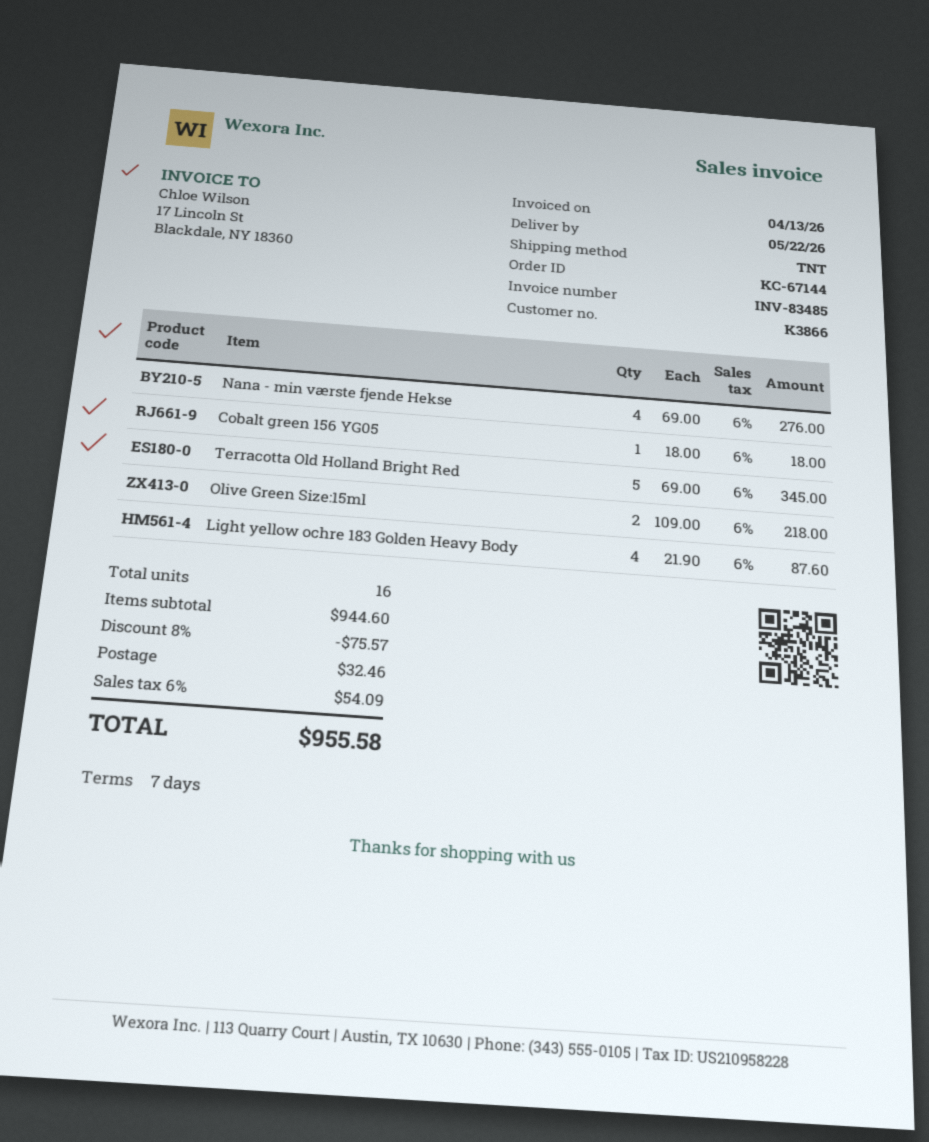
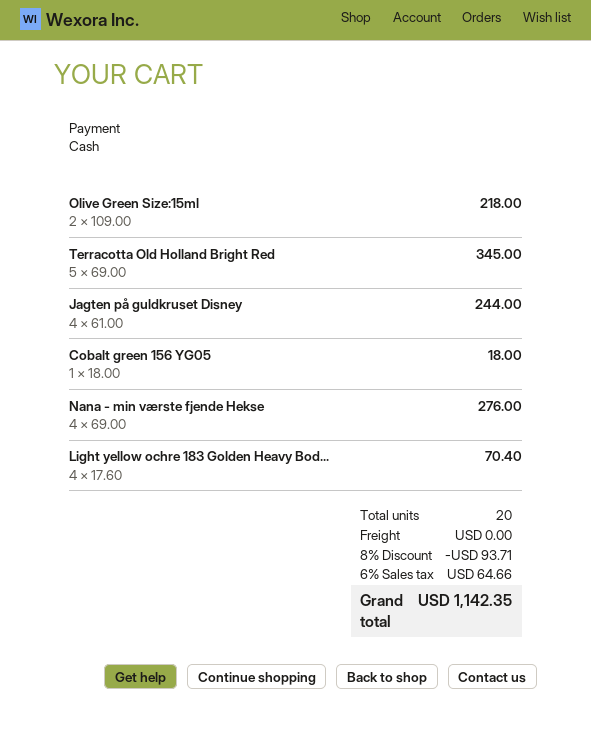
Light yellow ochre 183 Golden Heavy Body: 4 x 21.90 = 87.60 -> 4 x 17.60 = 70.40
Jagten på guldkruset Disney: none -> 4 x 61.00 = 244.00
total quantity: 16 -> 20
discount: 8% = 75.57 -> 8% = 93.71
shipping: 32.46 -> 0.00
tax: 6% = 54.09 -> 6% = 64.66
total: 955.58 -> 1142.35

